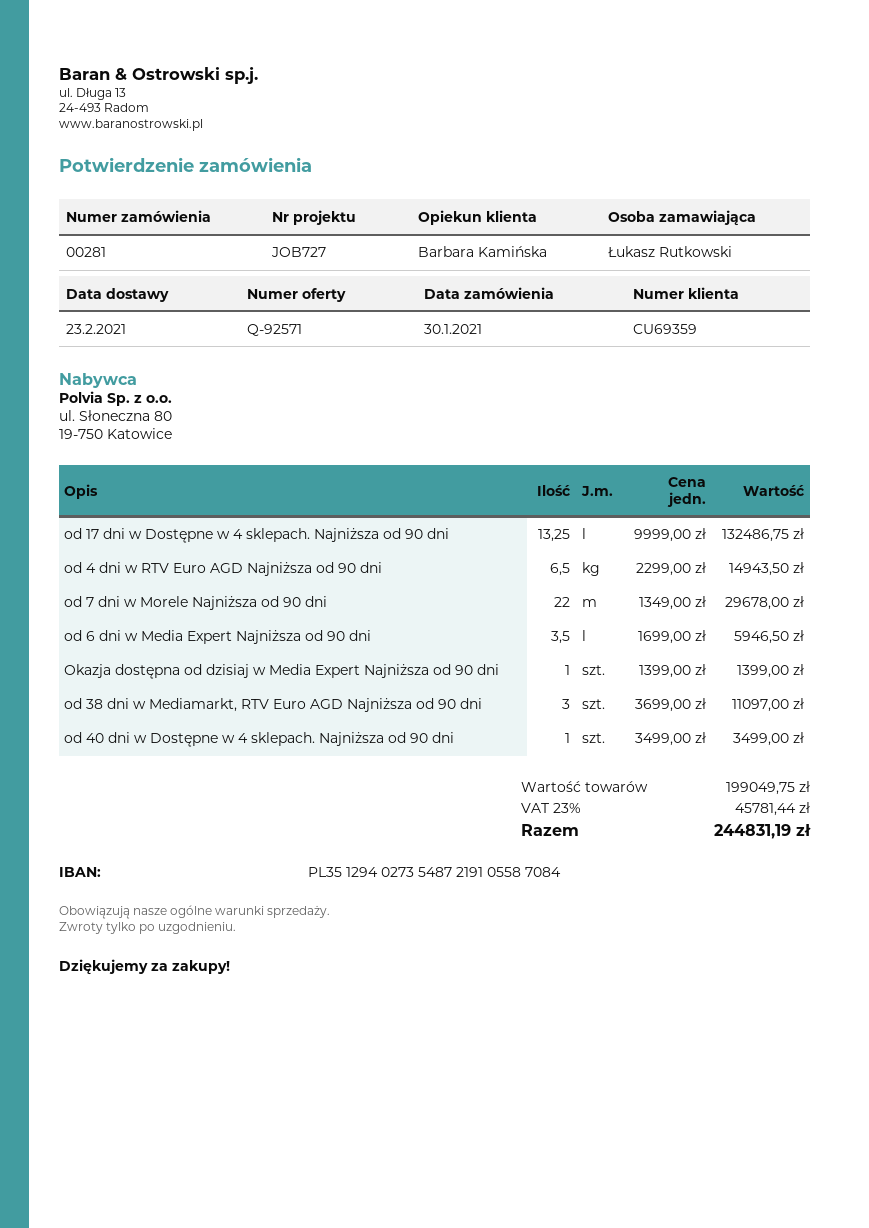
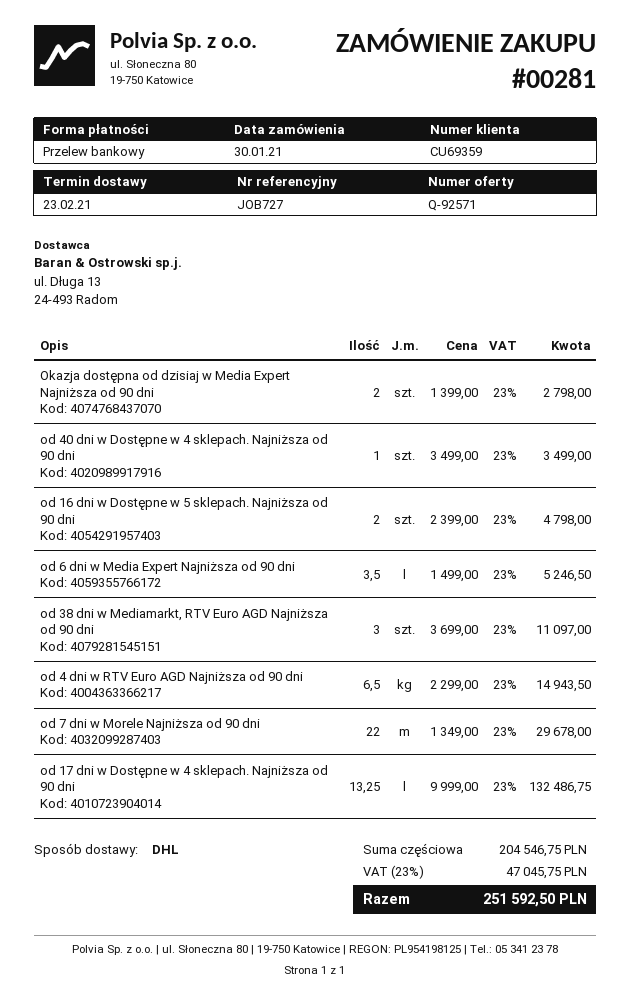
od 6 dni w Media Expert Najniższa od 90 dni: 3.5 x 1699.00 = 5946.50 -> 3.5 x 1499.00 = 5246.50
Okazja dostępna od dzisiaj w Media Expert Najniższa od 90 dni: 1 x 1399.00 = 1399.00 -> 2 x 1399.00 = 2798.00
od 16 dni w Dostępne w 5 sklepach. Najniższa od 90 dni: none -> 2 x 2399.00 = 4798.00
subtotal: 199049.75 -> 204546.75
tax: 23% = 45781.44 -> 23% = 47045.75
total: 244831.19 -> 251592.50

